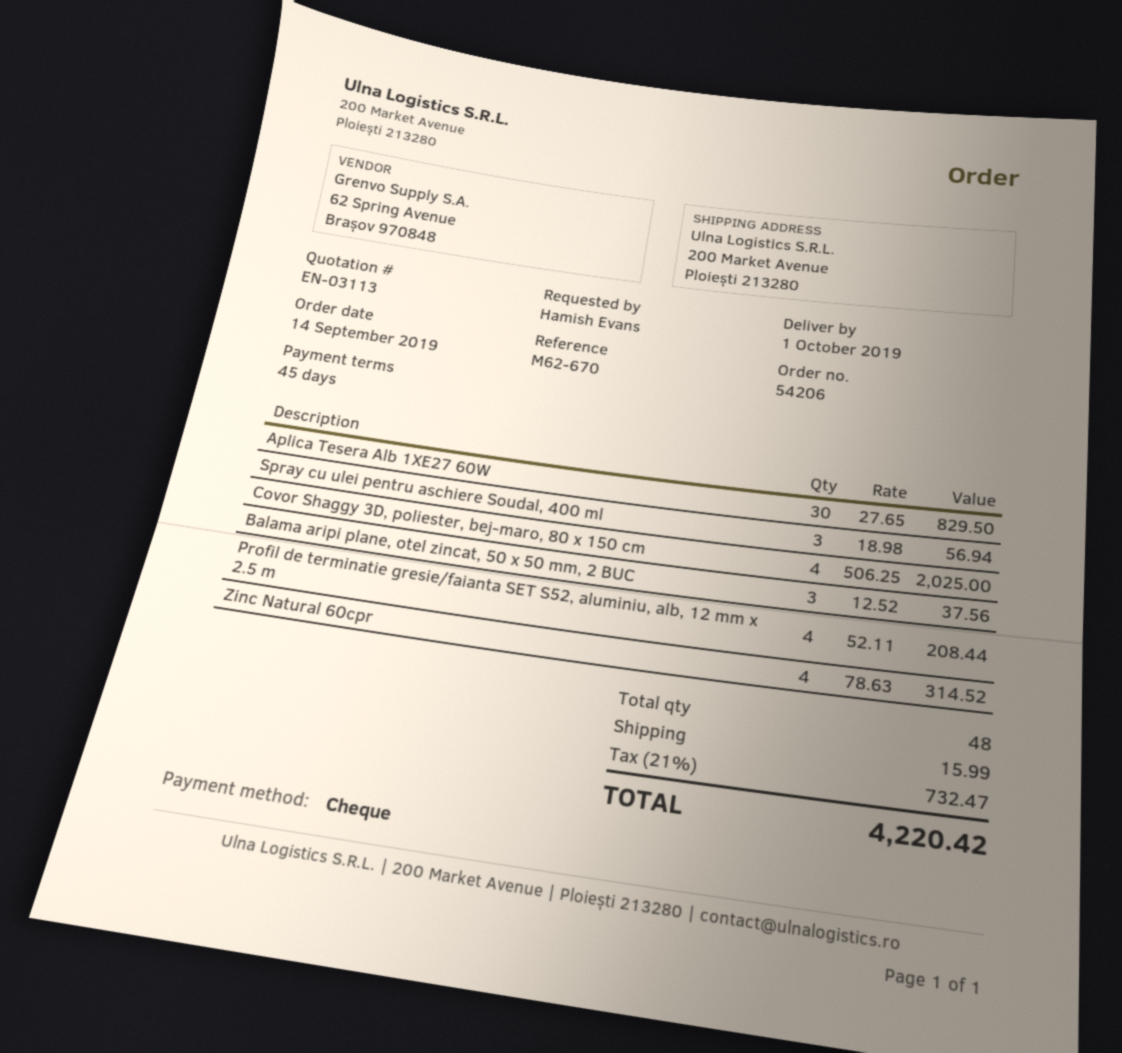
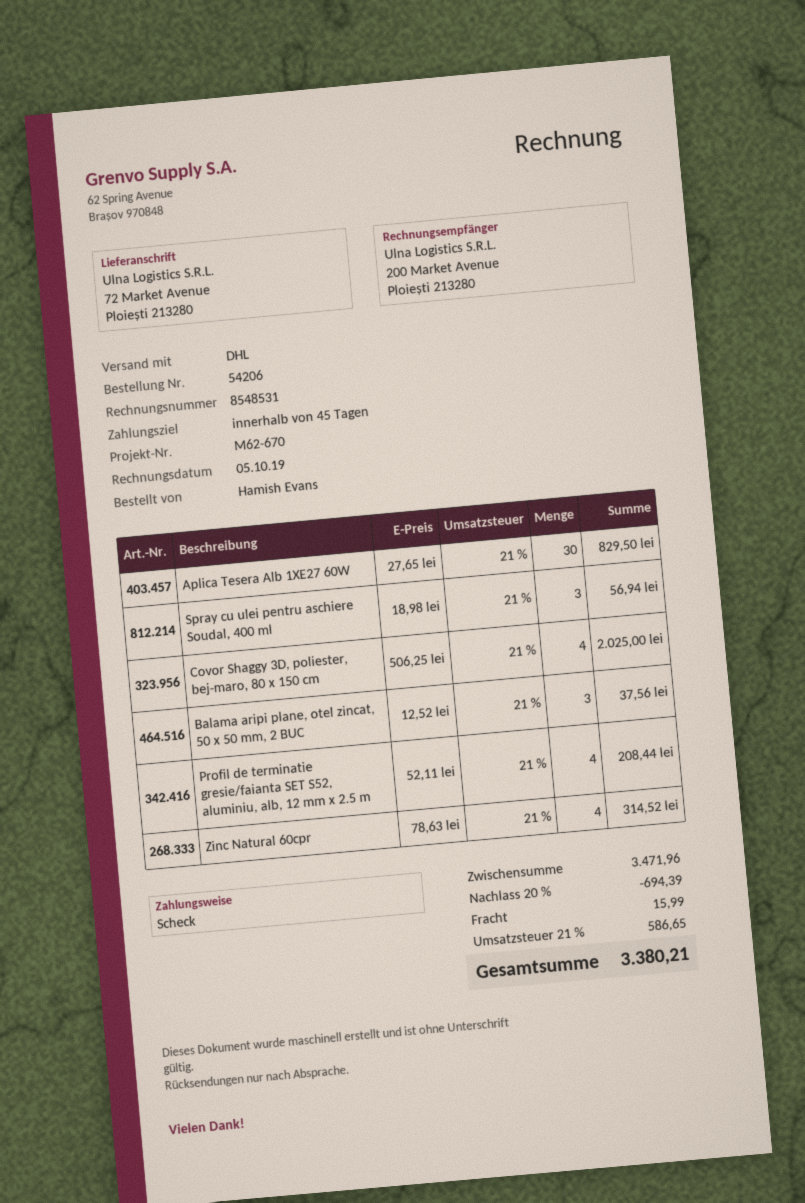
ship to: 200 Market Avenue, Ploiești 213280 -> 72 Market Avenue, Ploiești 213280
discount: none -> 20% = 694.39
tax: 21% = 732.47 -> 21% = 586.65
total: 4220.42 -> 3380.21

